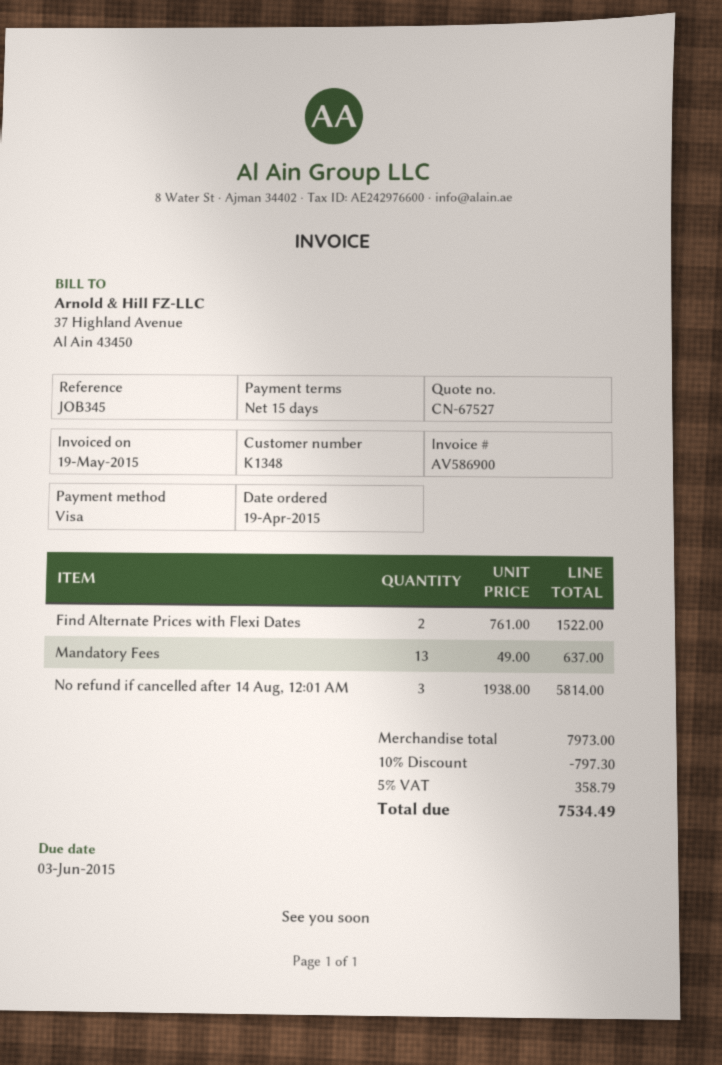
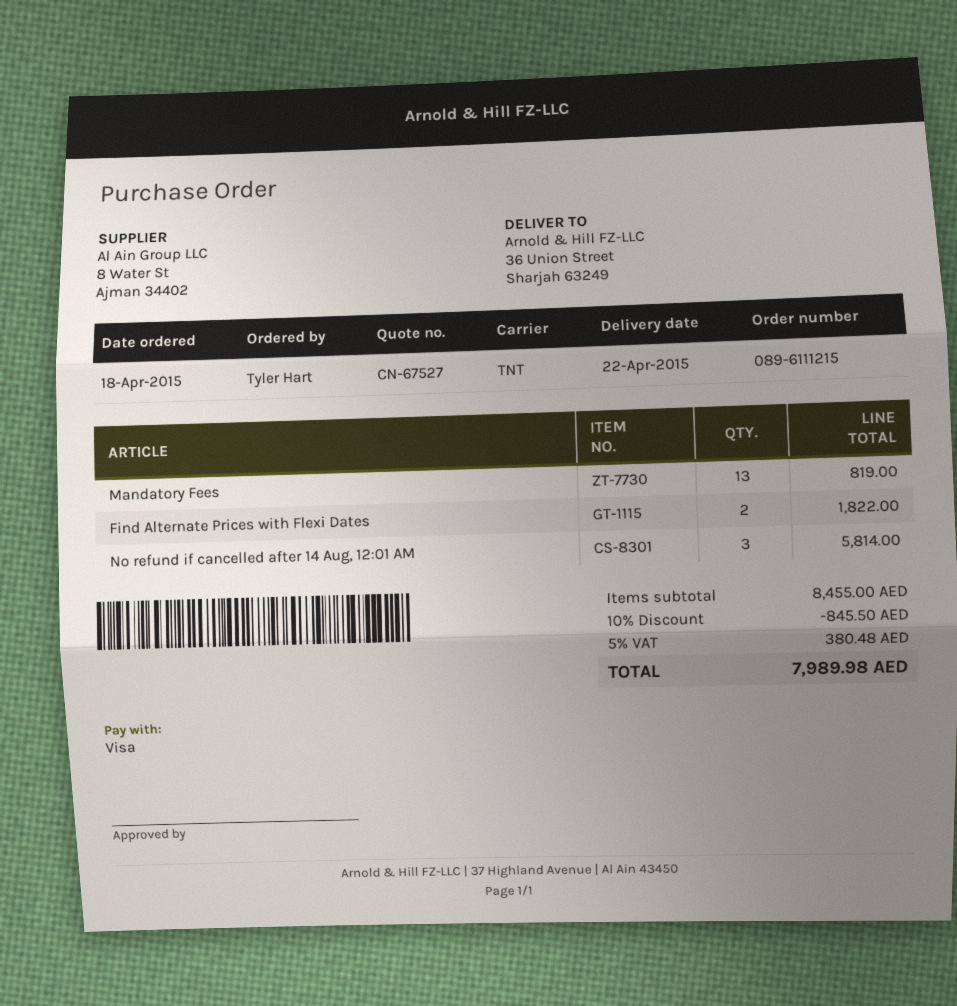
order date: 2015-04-19 -> 2015-04-18
Find Alternate Prices with Flexi Dates: 2 for 1522.00 -> 2 for 1822.00
Mandatory Fees: 13 for 637.00 -> 13 for 819.00
subtotal: 7973.00 -> 8455.00
discount: 10% = 797.30 -> 10% = 845.50
tax: 5% = 358.79 -> 5% = 380.48
total: 7534.49 -> 7989.98

